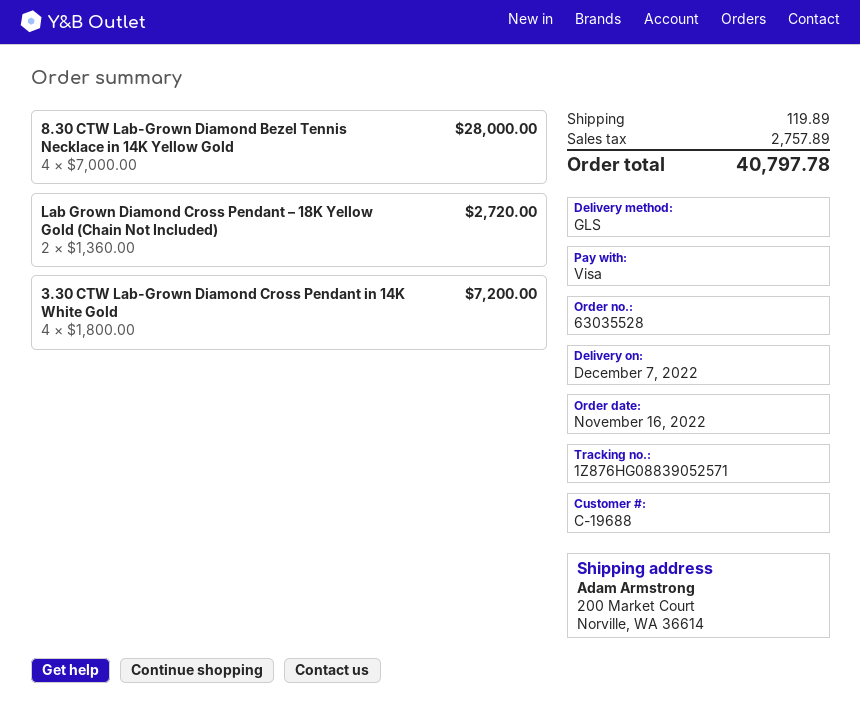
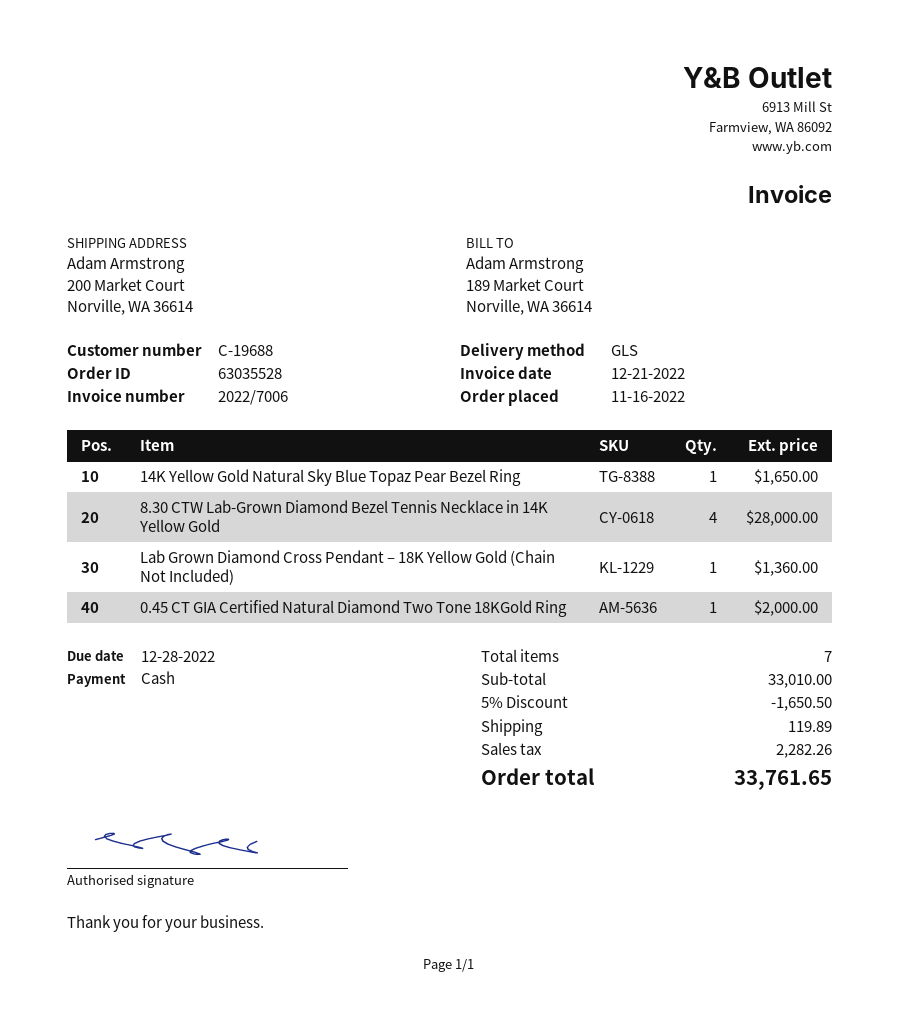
payment method: Visa -> cash
Lab Grown Diamond Cross Pendant – 18K Yellow Gold (Chain Not Included): 2 for 2720.00 -> 1 for 1360.00
3.30 CTW Lab-Grown Diamond Cross Pendant in 14K White Gold: 4 for 7200.00 -> none
14K Yellow Gold Natural Sky Blue Topaz Pear Bezel Ring: none -> 1 for 1650.00
0.45 CT GIA Certified Natural Diamond Two Tone 18KGold Ring: none -> 1 for 2000.00
discount: none -> 5% = 1650.50
tax: 2757.89 -> 2282.26
total: 40797.78 -> 33761.65

